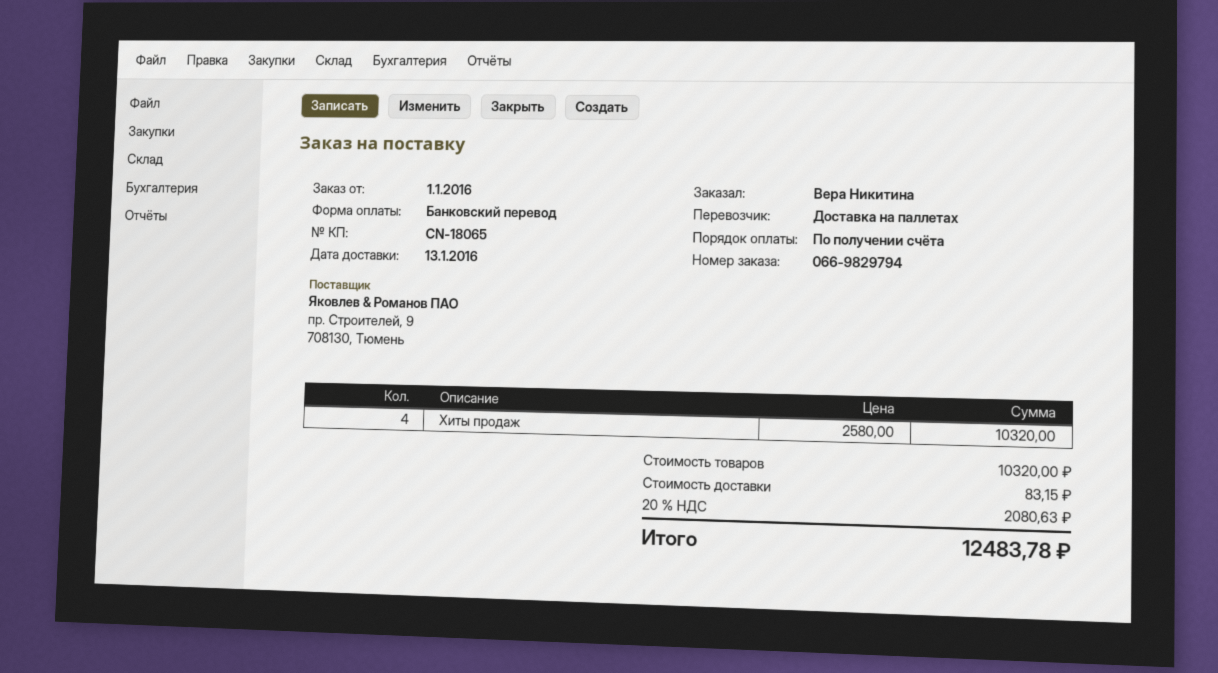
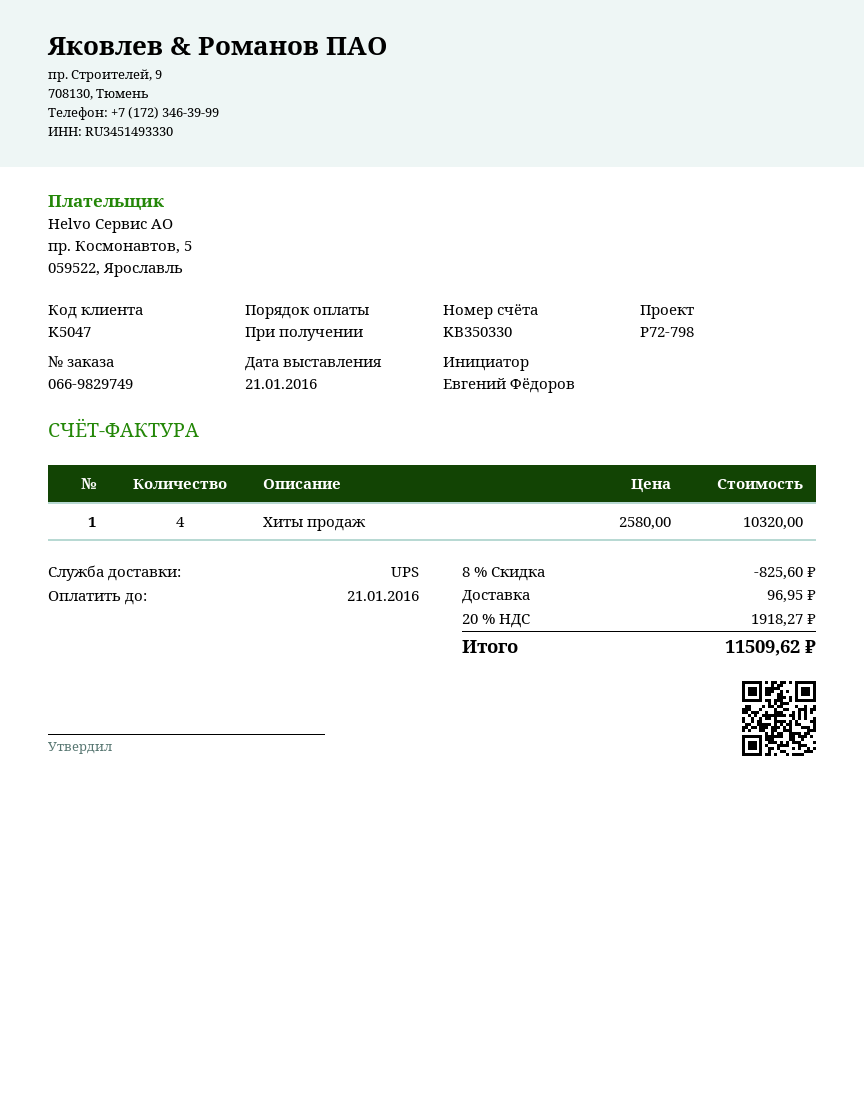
order number: 066-9829794 -> 066-9829749
ordered by: Вера Никитина -> Евгений Фёдоров
shipping method: pallet freight -> UPS
discount: none -> 8% = 825.60
shipping: 83.15 -> 96.95
tax: 20% = 2080.63 -> 20% = 1918.27
total: 12483.78 -> 11509.62

